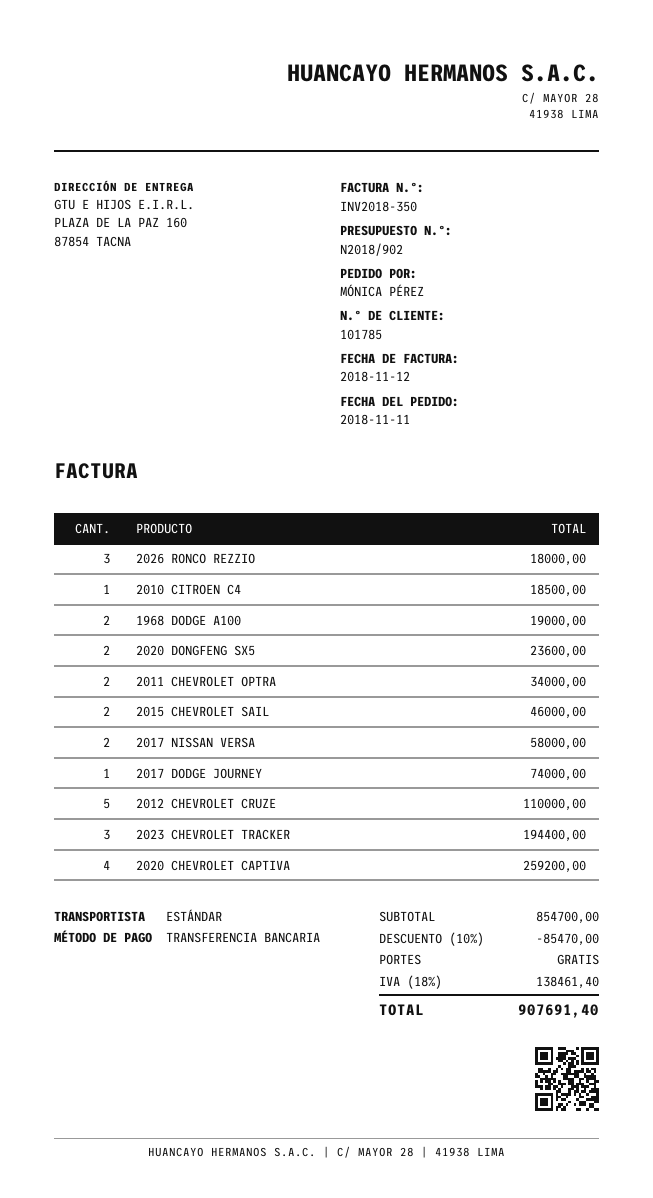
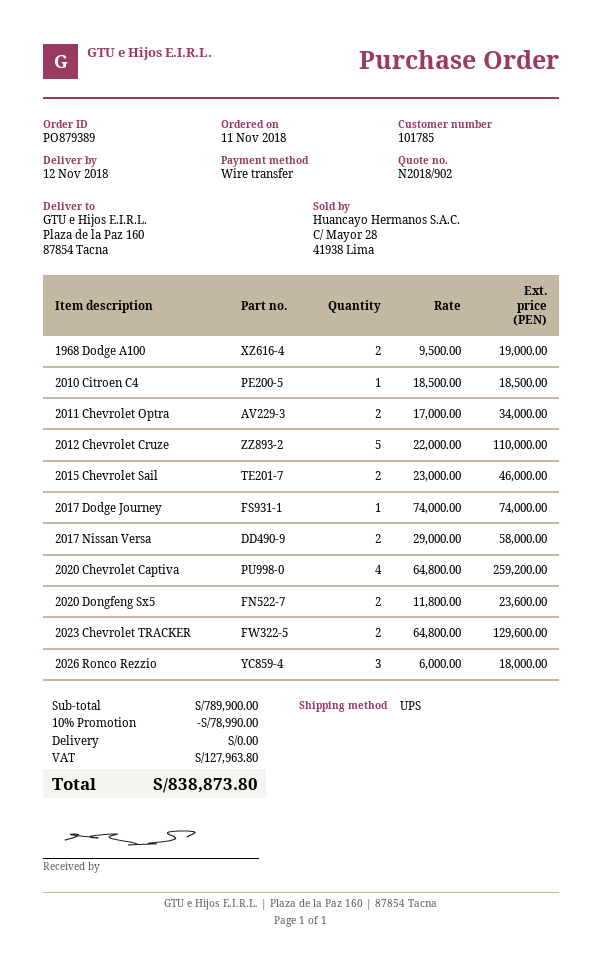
shipping method: standard -> UPS
2023 CHEVROLET TRACKER: 3 for 194400.00 -> 2 for 129600.00
subtotal: 854700.00 -> 789900.00
discount: 10% = 85470.00 -> 10% = 78990.00
tax: 138461.40 -> 127963.80
total: 907691.40 -> 838873.80

